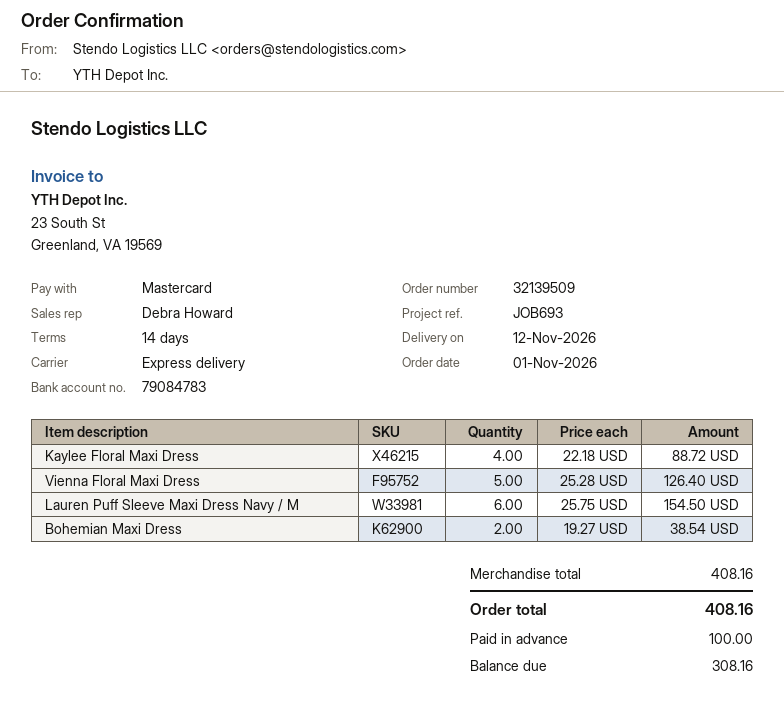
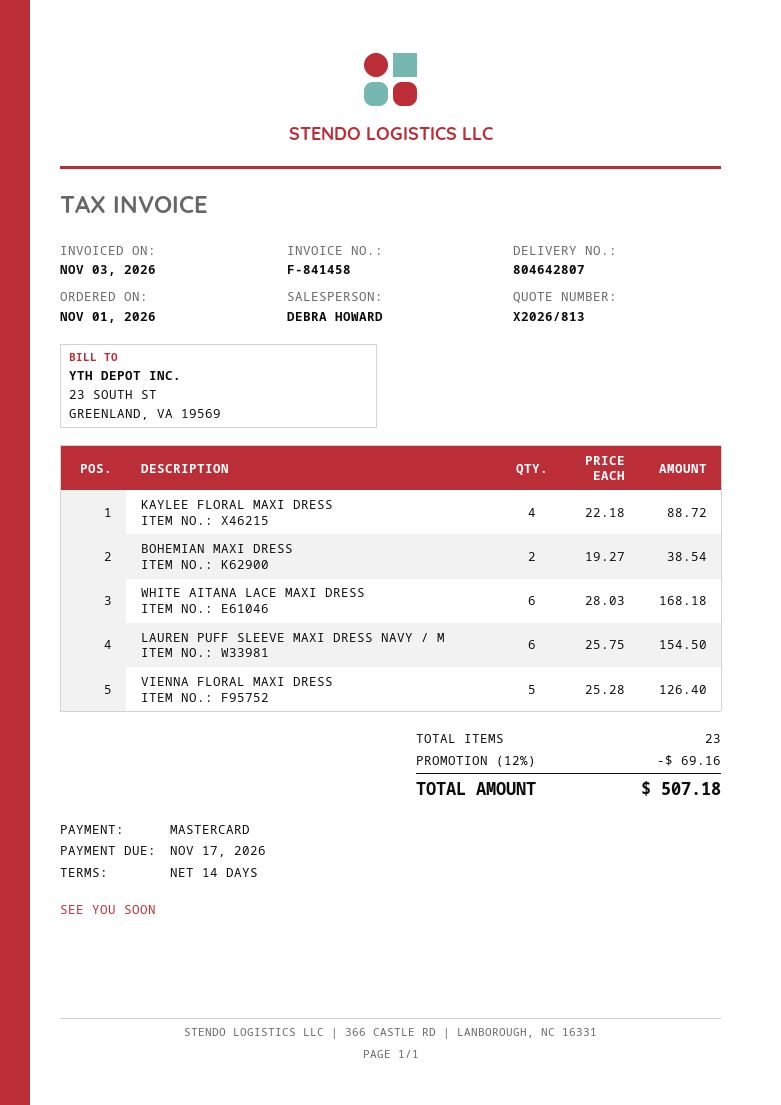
WHITE AITANA LACE MAXI DRESS: none -> 6 x 28.03 = 168.18
discount: none -> 12% = 69.16
total: 408.16 -> 507.18

